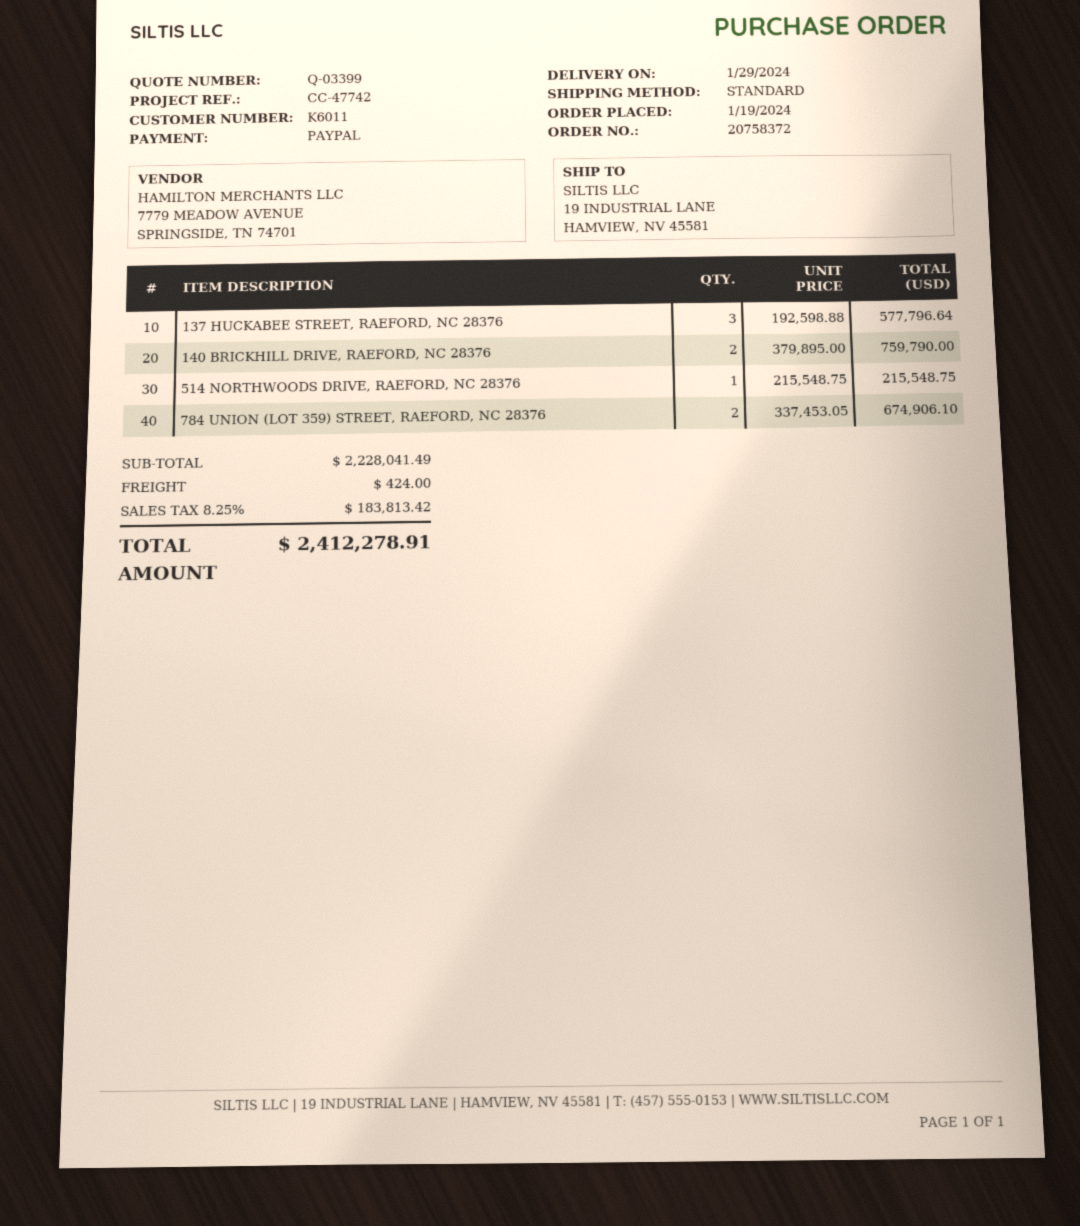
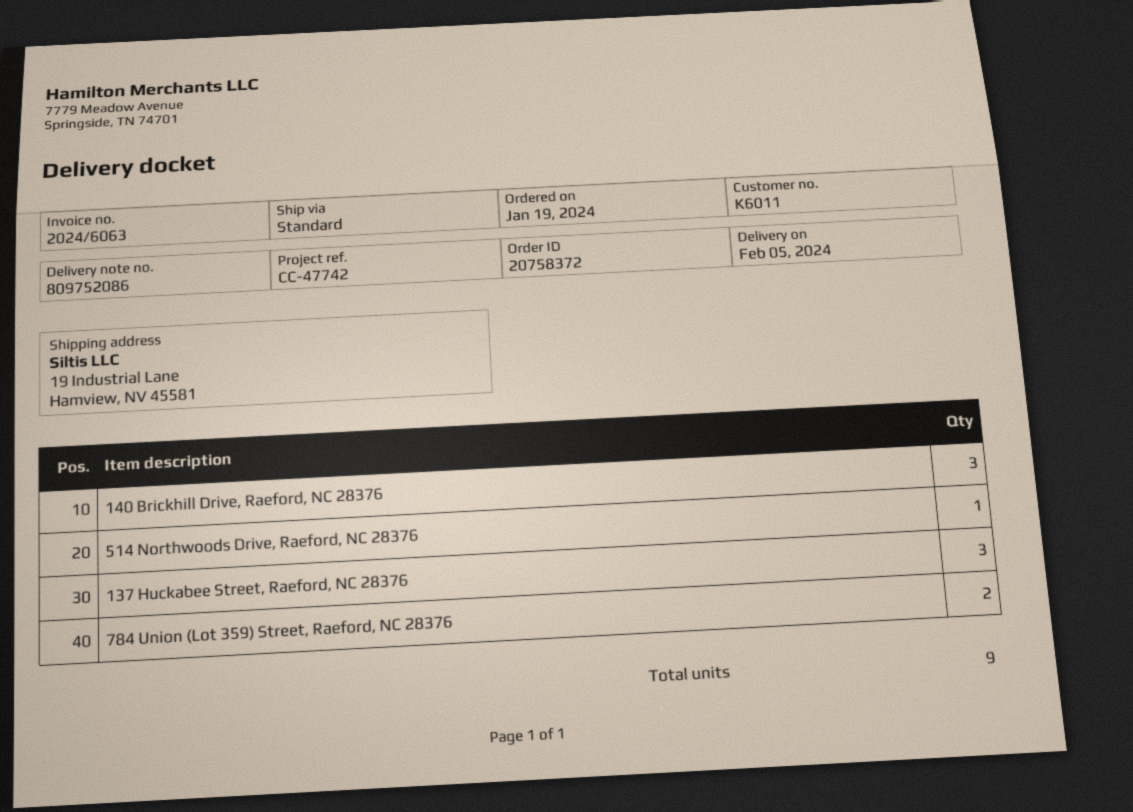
delivery date: 2024-01-29 -> 2024-02-05
140 BRICKHILL DRIVE, RAEFORD, NC 28376: 2 -> 3

